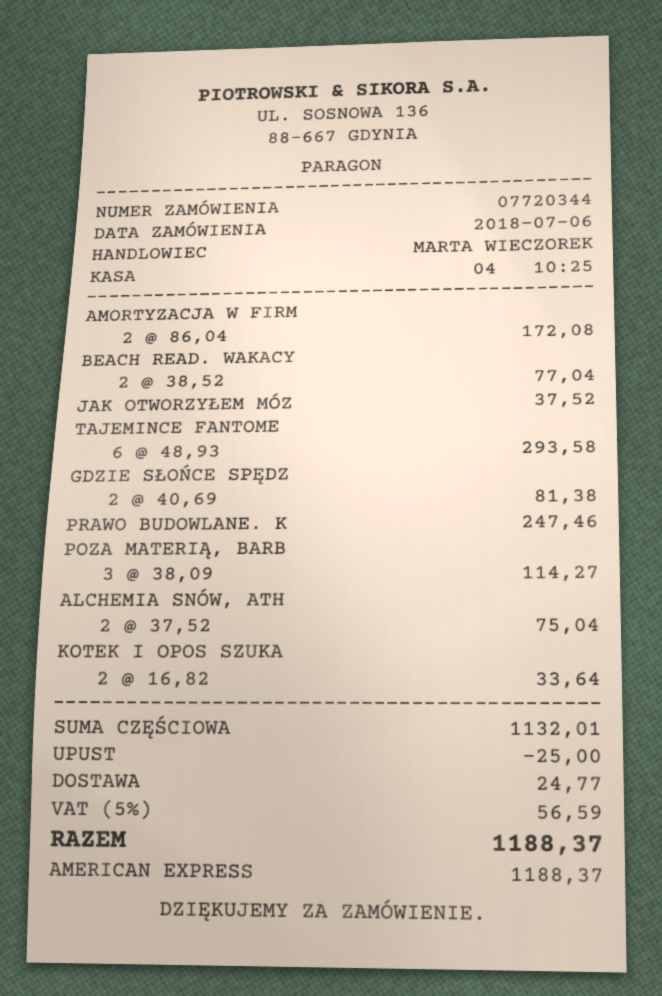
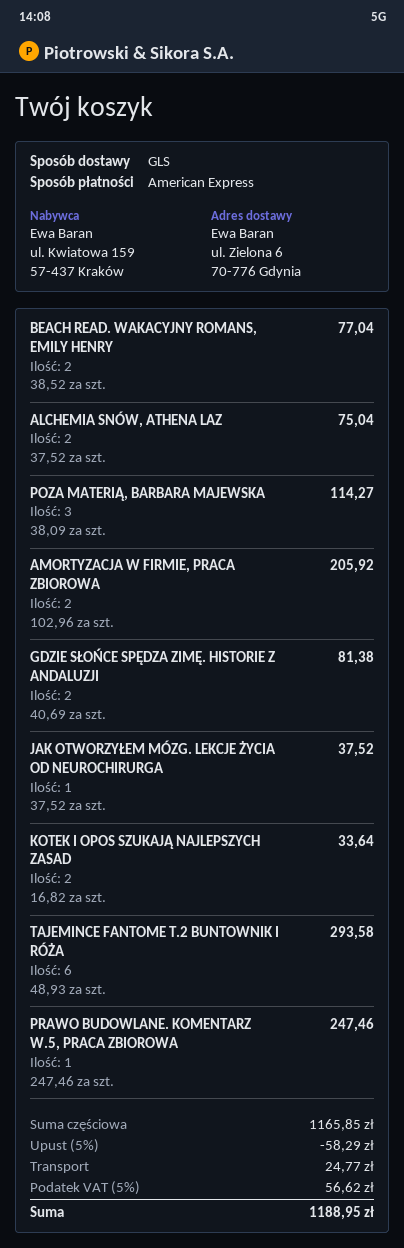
AMORTYZACJA W FIRM: 2 x 86.04 = 172.08 -> 2 x 102.96 = 205.92
subtotal: 1132.01 -> 1165.85
discount: 25.00 -> 58.29
tax: 5% = 56.59 -> 5% = 56.62
total: 1188.37 -> 1188.95

